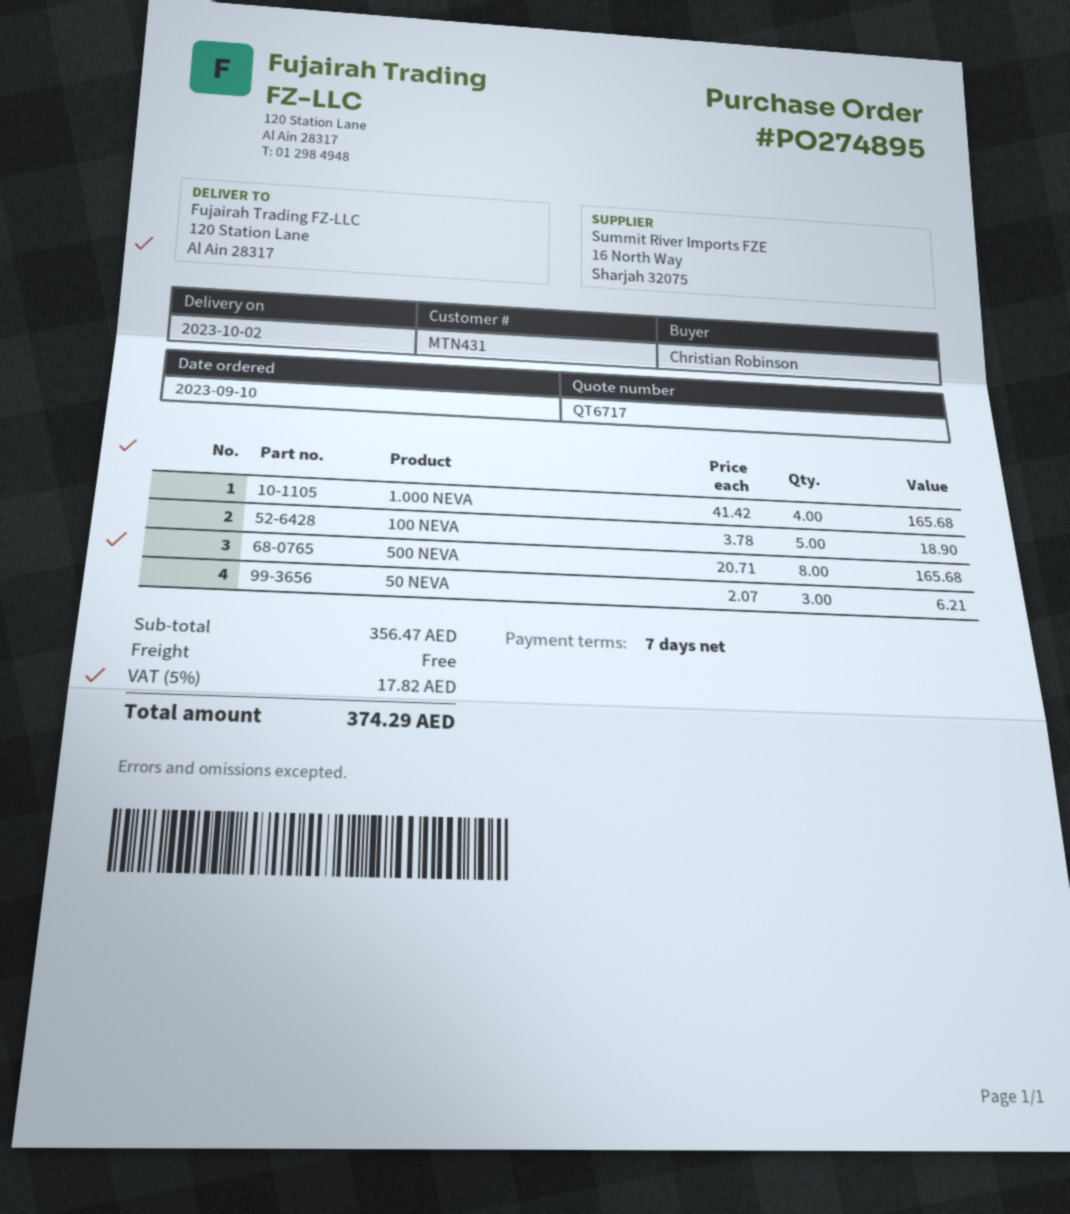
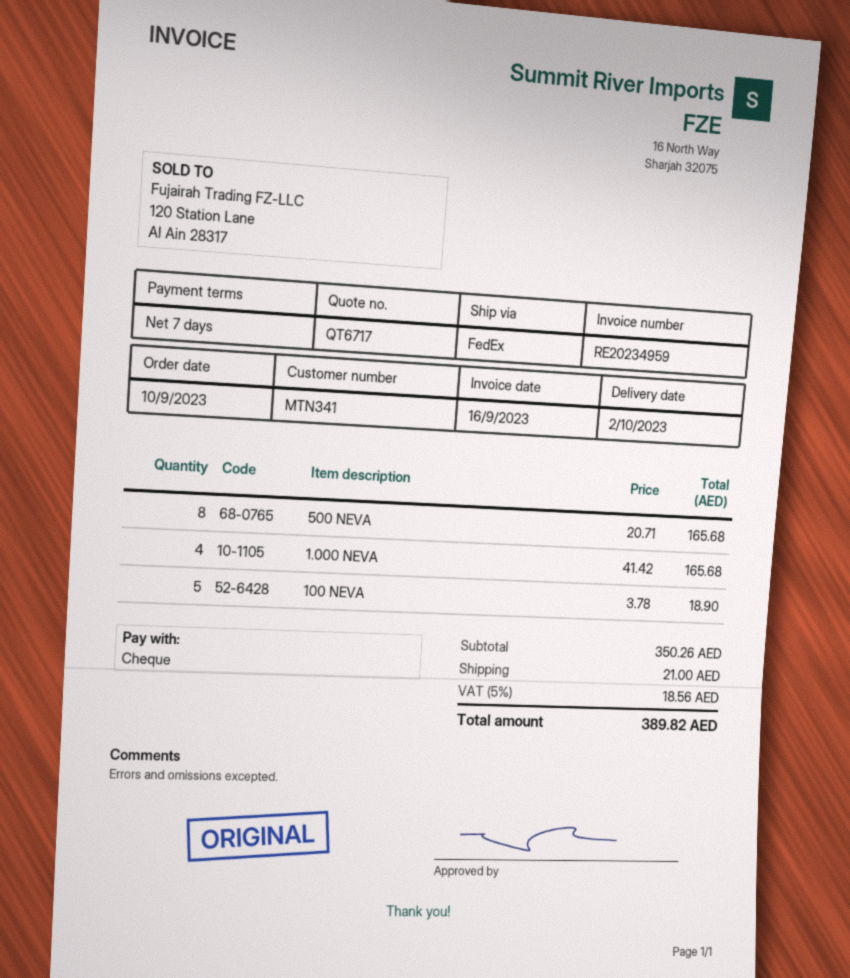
customer number: MTN431 -> MTN341
50 NEVA: 3 x 2.07 = 6.21 -> none
subtotal: 356.47 -> 350.26
shipping: 0.00 -> 21.00
tax: 5% = 17.82 -> 5% = 18.56
total: 374.29 -> 389.82

